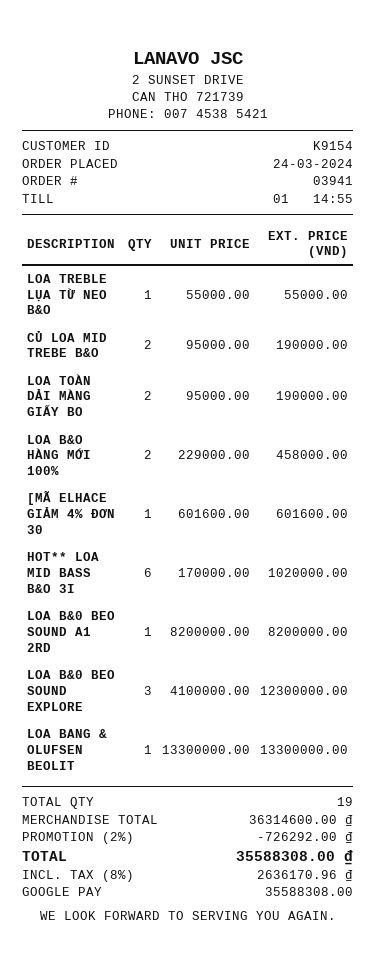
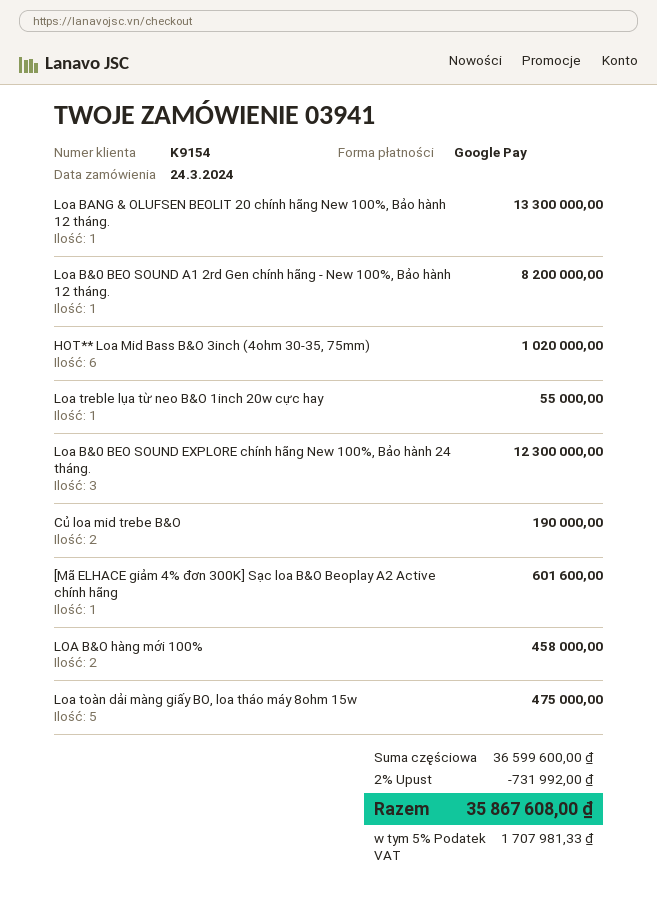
LOA TOÀN DẢI MÀNG GIẤY BO: 2 for 190000.00 -> 5 for 475000.00
subtotal: 36314600.00 -> 36599600.00
discount: 2% = 726292.00 -> 2% = 731992.00
tax: 8% = 2636170.96 -> 5% = 1707981.33
total: 35588308.00 -> 35867608.00

